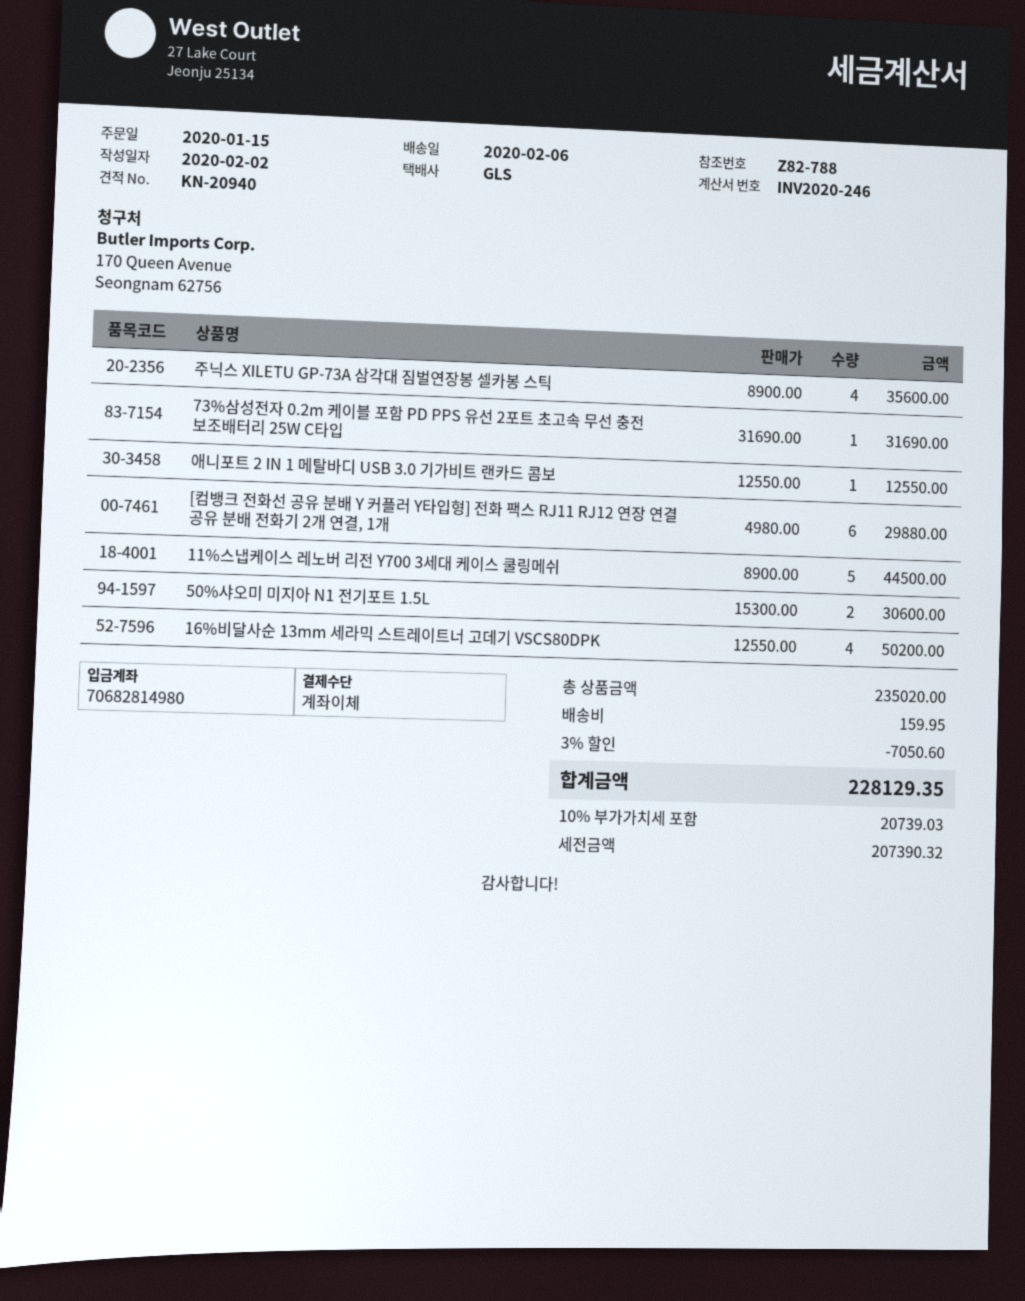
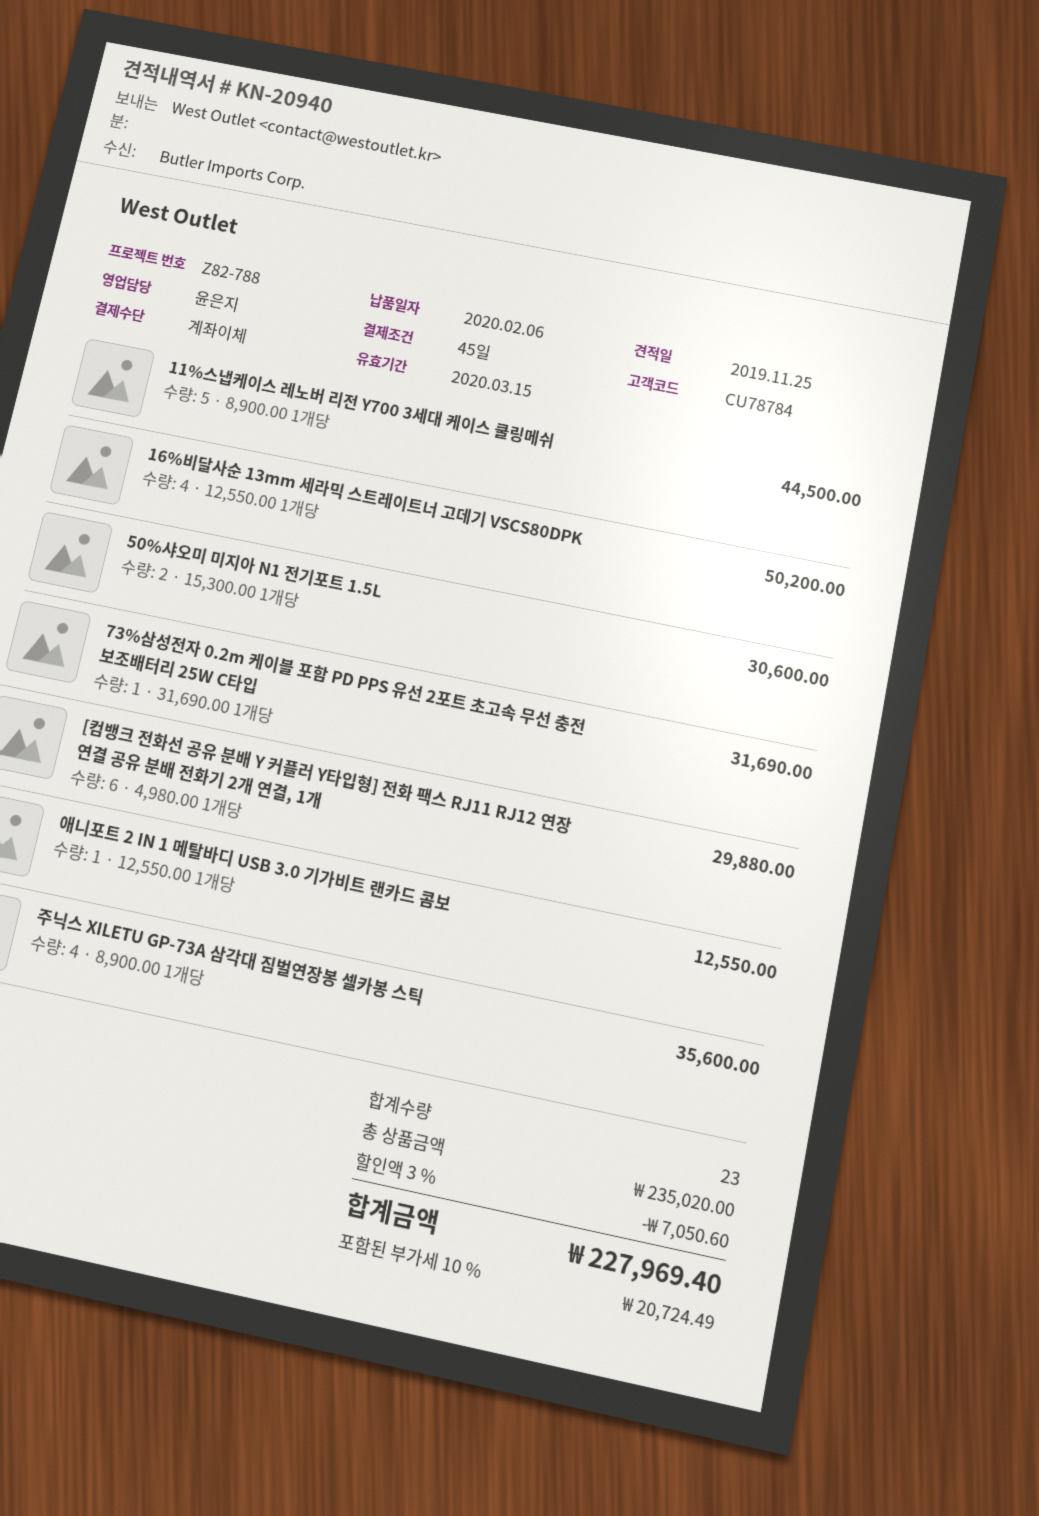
shipping: 159.95 -> none
tax: 10% = 20739.03 -> 10% = 20724.49
total: 228129.35 -> 227969.40

